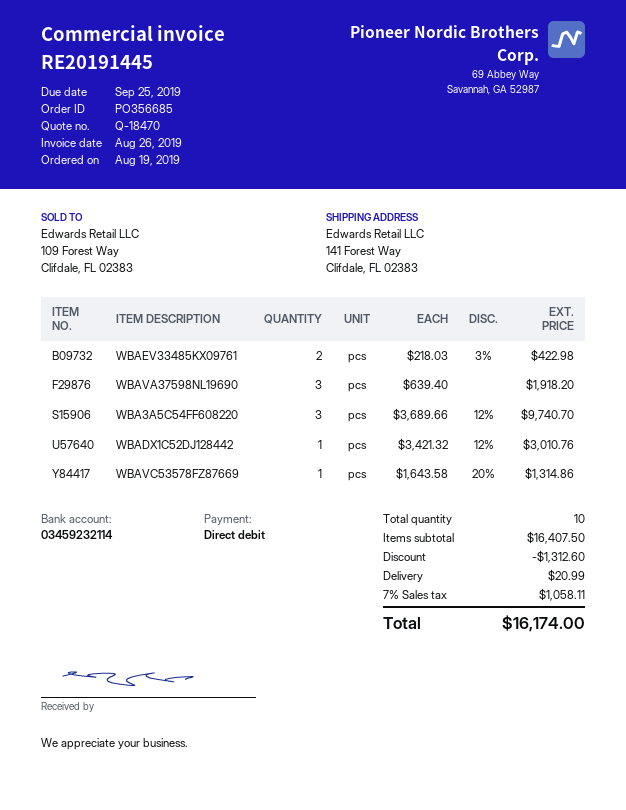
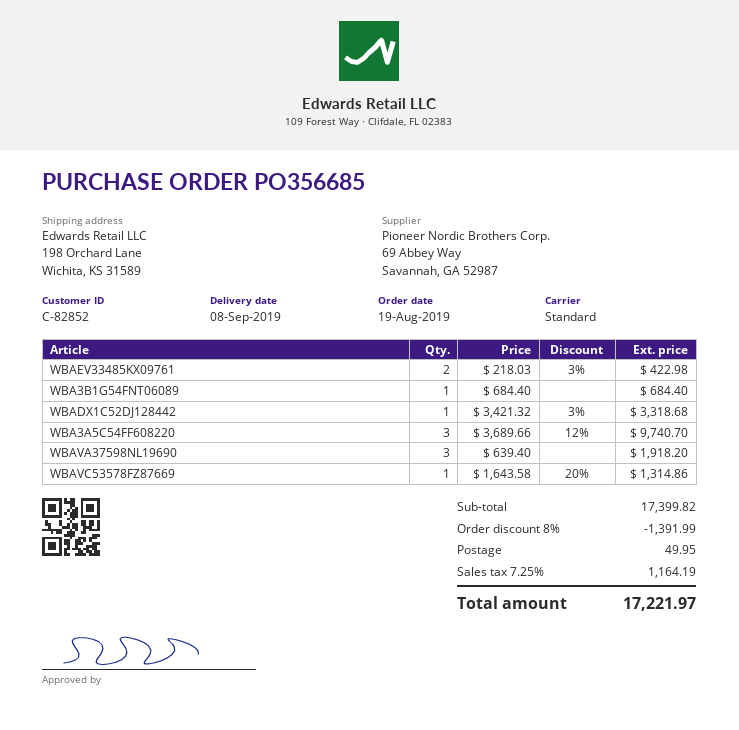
ship to: 141 Forest Way, Clifdale, FL 02383 -> 198 Orchard Lane, Wichita, KS 31589
WBADX1C52DJ128442: 1 x 3421.32 - 12% = 3010.76 -> 1 x 3421.32 - 3% = 3318.68
WBA3B1G54FNT06089: none -> 1 x 684.40 = 684.40
subtotal: 16407.50 -> 17399.82
discount: 1312.60 -> 1391.99
shipping: 20.99 -> 49.95
tax: 7% = 1058.11 -> 7.25% = 1164.19
total: 16174.00 -> 17221.97

